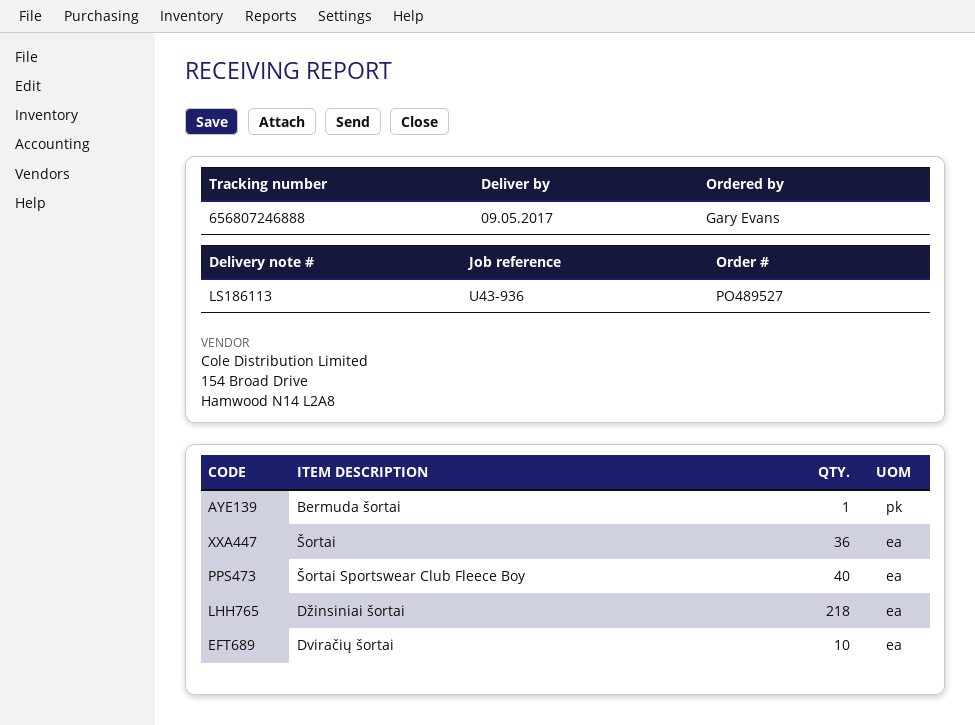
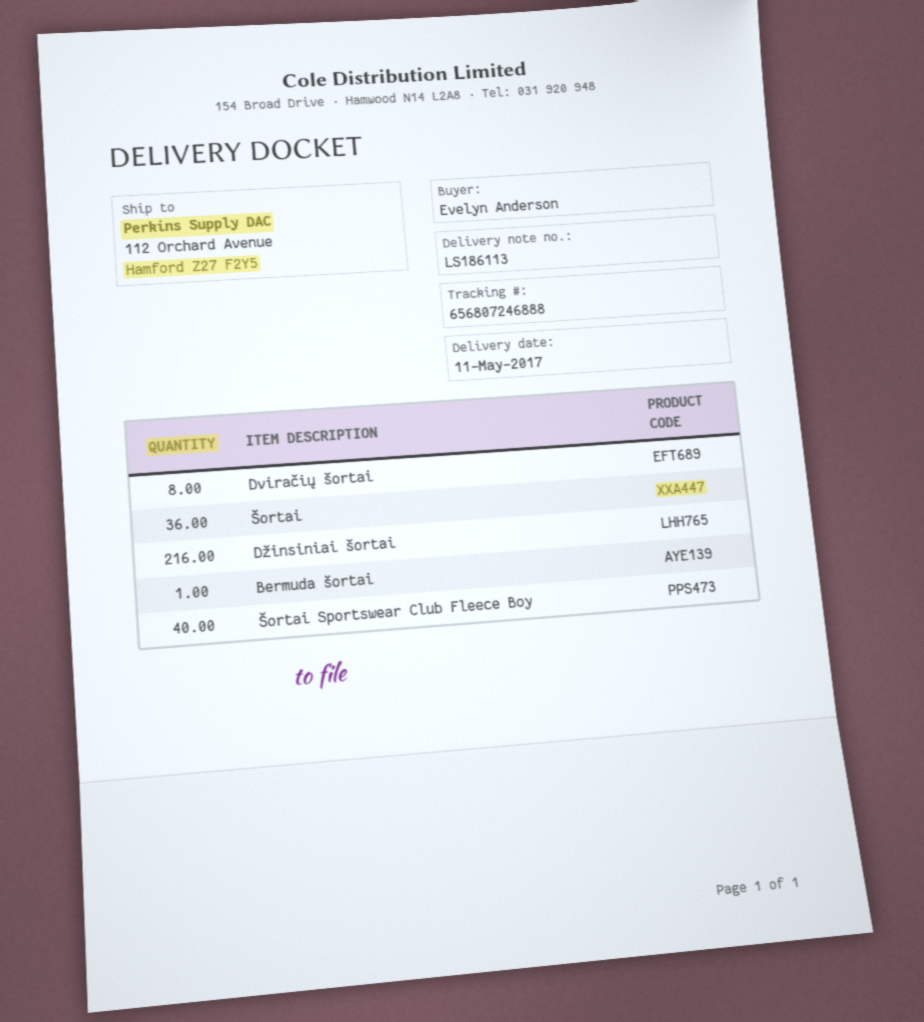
delivery date: 2017-05-09 -> 2017-05-11
ordered by: Gary Evans -> Evelyn Anderson
Džinsiniai šortai: 218 -> 216
Dviračių šortai: 10 -> 8

